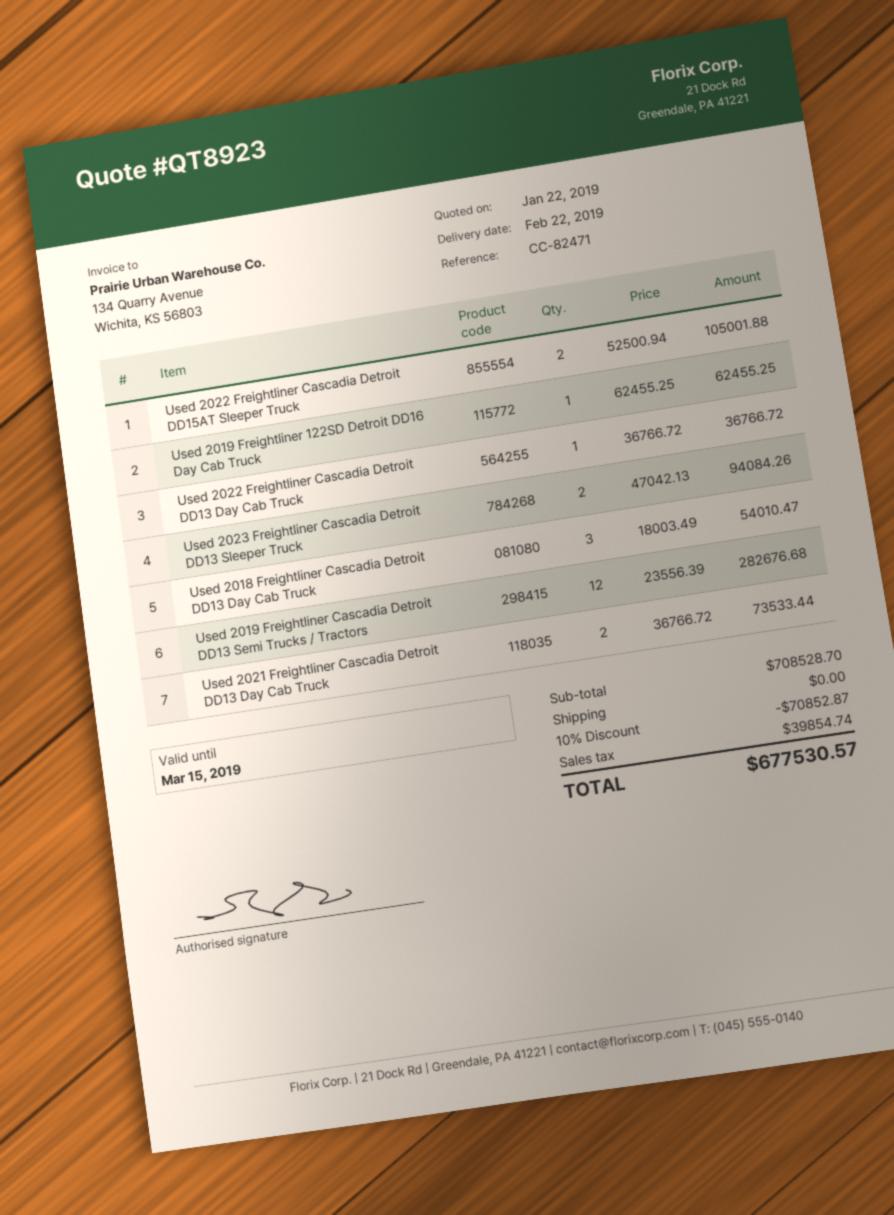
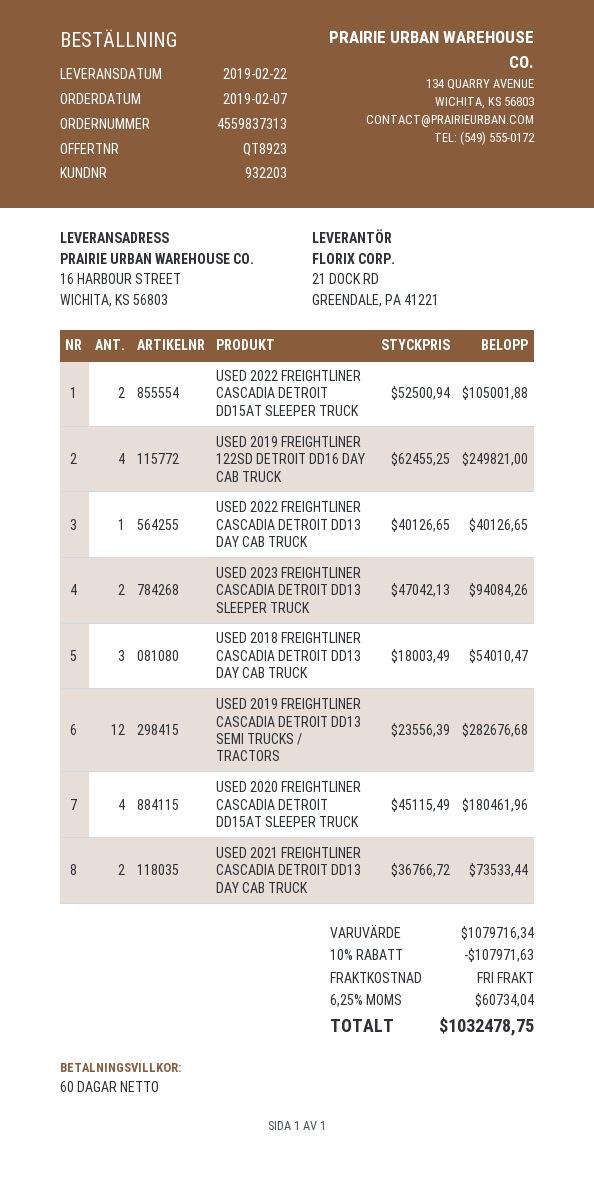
Used 2019 Freightliner 122SD Detroit DD16 Day Cab Truck: 1 x 62455.25 = 62455.25 -> 4 x 62455.25 = 249821.00
Used 2022 Freightliner Cascadia Detroit DD13 Day Cab Truck: 1 x 36766.72 = 36766.72 -> 1 x 40126.65 = 40126.65
USED 2020 FREIGHTLINER CASCADIA DETROIT DD15AT SLEEPER TRUCK: none -> 4 x 45115.49 = 180461.96
subtotal: 708528.70 -> 1079716.34
discount: 10% = 70852.87 -> 10% = 107971.63
tax: 39854.74 -> 60734.04
total: 677530.57 -> 1032478.75

